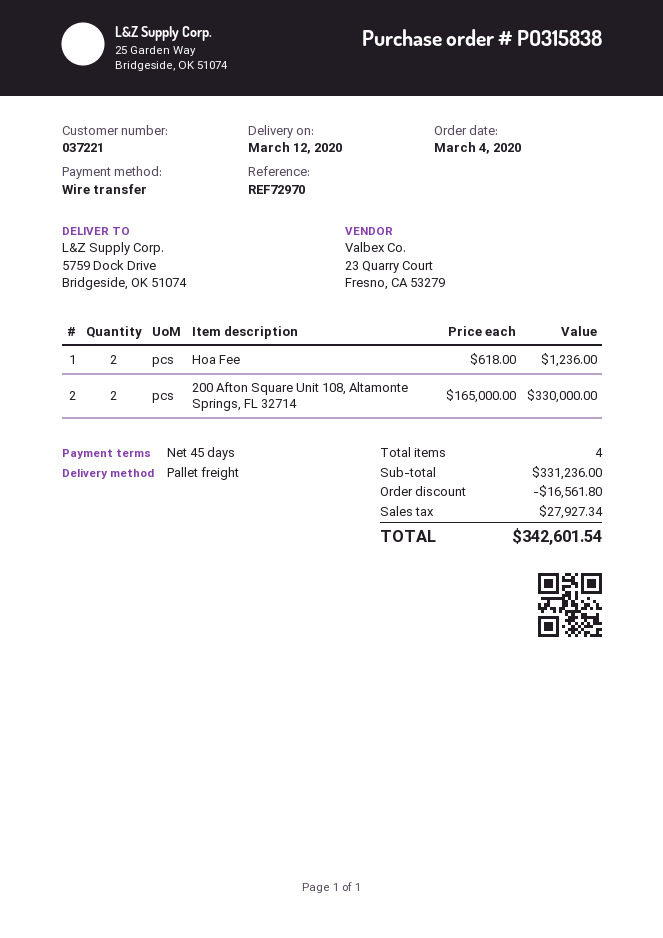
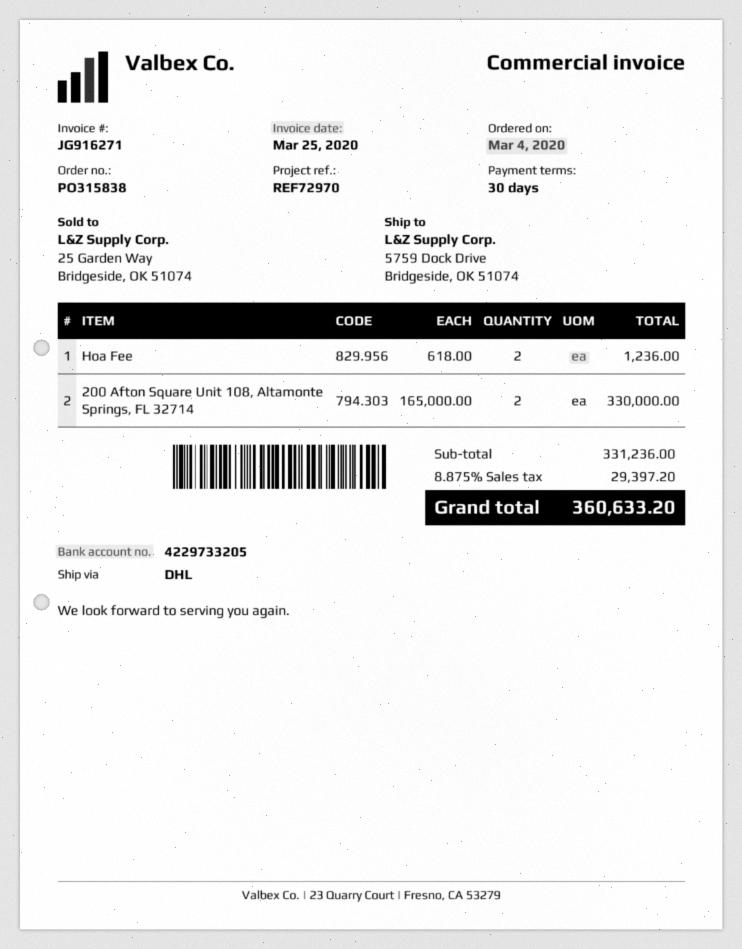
payment terms: 45 days -> 30 days
shipping method: pallet freight -> DHL
discount: 16561.80 -> none
tax: 27927.34 -> 29397.20
total: 342601.54 -> 360633.20

